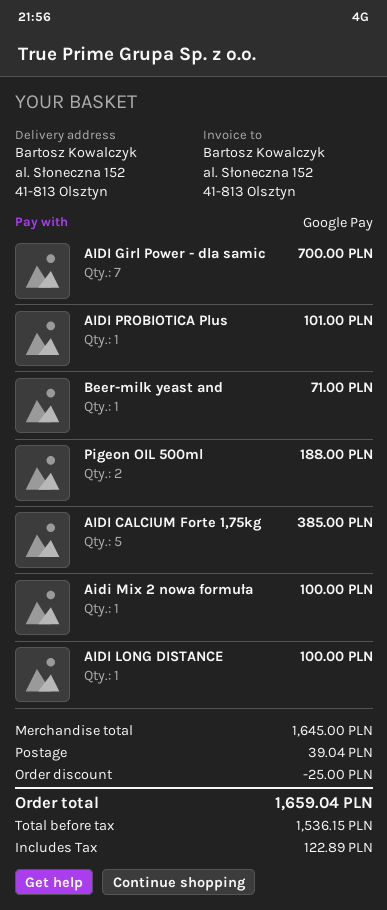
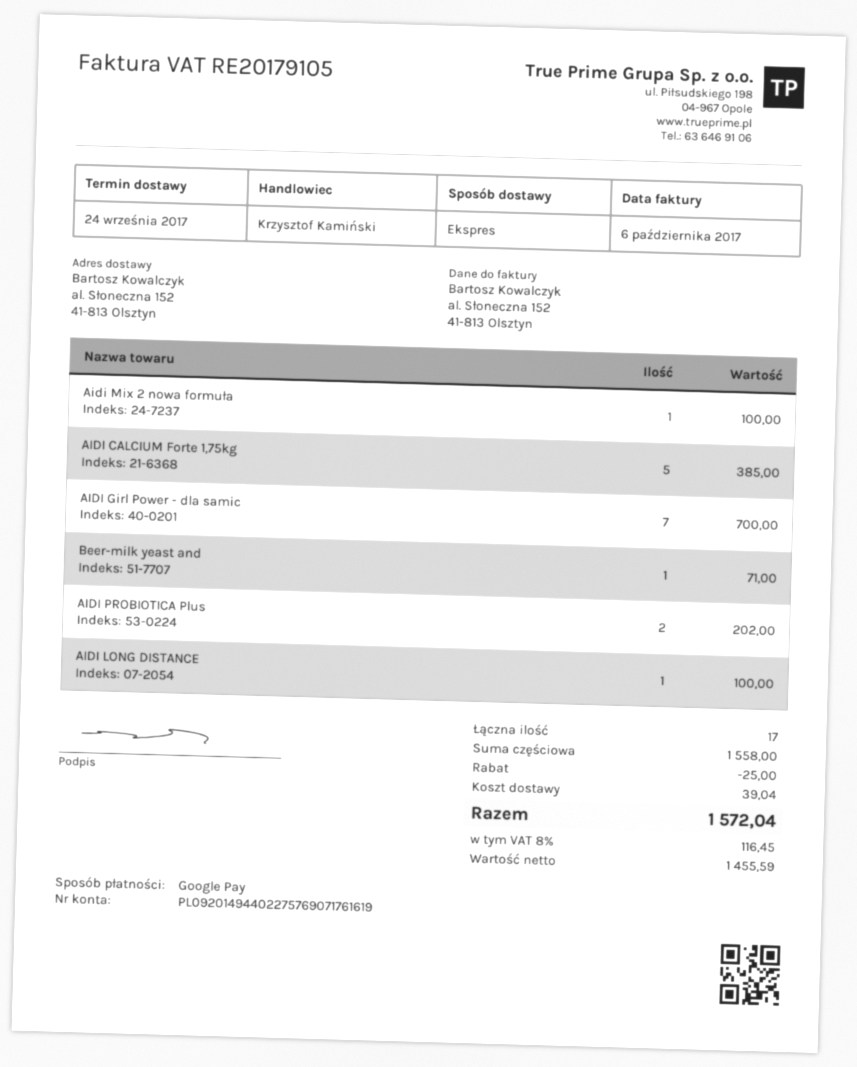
AIDI PROBIOTICA Plus: 1 for 101.00 -> 2 for 202.00
Pigeon OIL 500ml: 2 for 188.00 -> none
subtotal: 1645.00 -> 1558.00
net: 1536.15 -> 1455.59
tax: 122.89 -> 116.45
total: 1659.04 -> 1572.04

